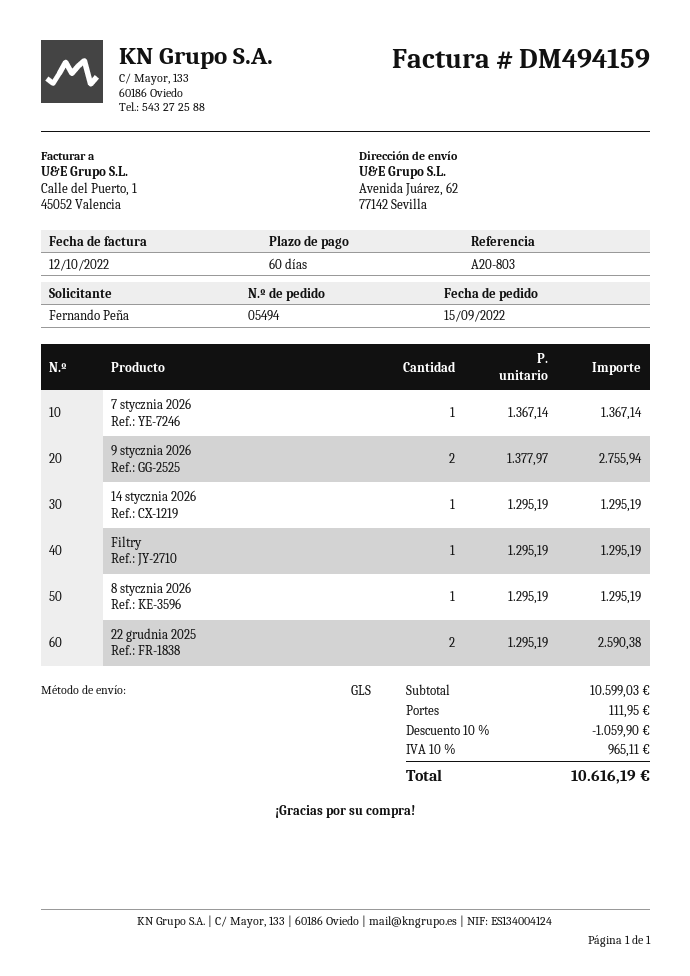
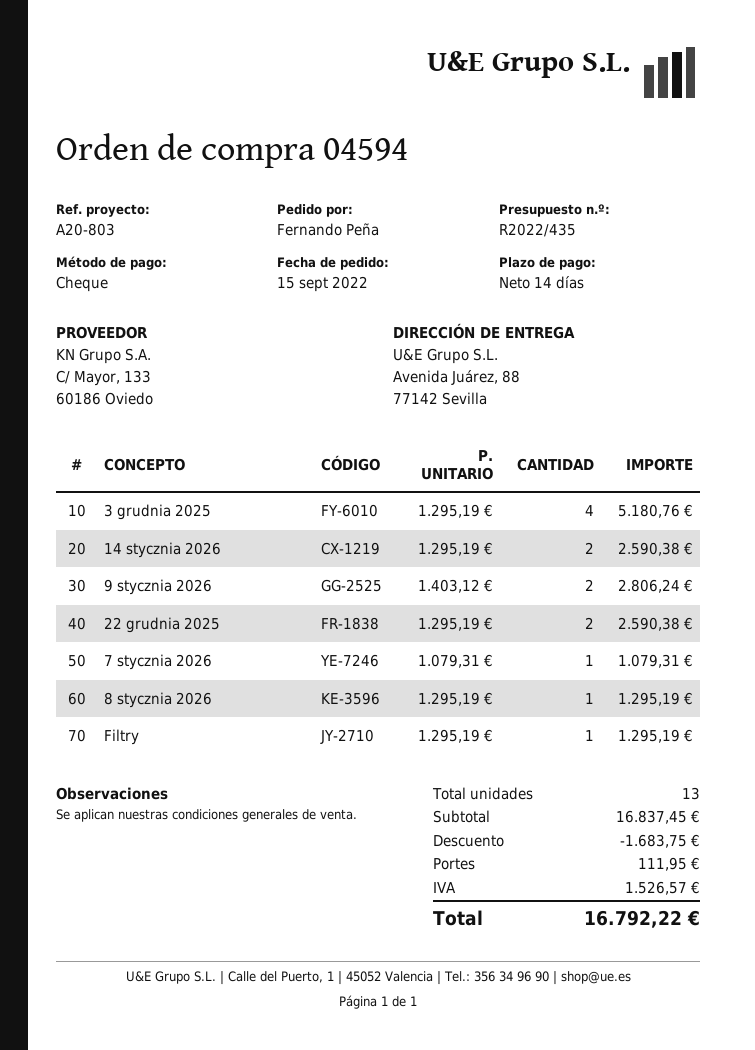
order number: 05494 -> 04594
payment terms: 60 days -> 14 days
ship to: Avenida Juárez, 62, 77142 Sevilla -> Avenida Juárez, 88, 77142 Sevilla
7 stycznia 2026: 1 x 1367.14 = 1367.14 -> 1 x 1079.31 = 1079.31
9 stycznia 2026: 2 x 1377.97 = 2755.94 -> 2 x 1403.12 = 2806.24
14 stycznia 2026: 1 x 1295.19 = 1295.19 -> 2 x 1295.19 = 2590.38
3 grudnia 2025: none -> 4 x 1295.19 = 5180.76
subtotal: 10599.03 -> 16837.45
discount: 1059.90 -> 1683.75
tax: 965.11 -> 1526.57
total: 10616.19 -> 16792.22

